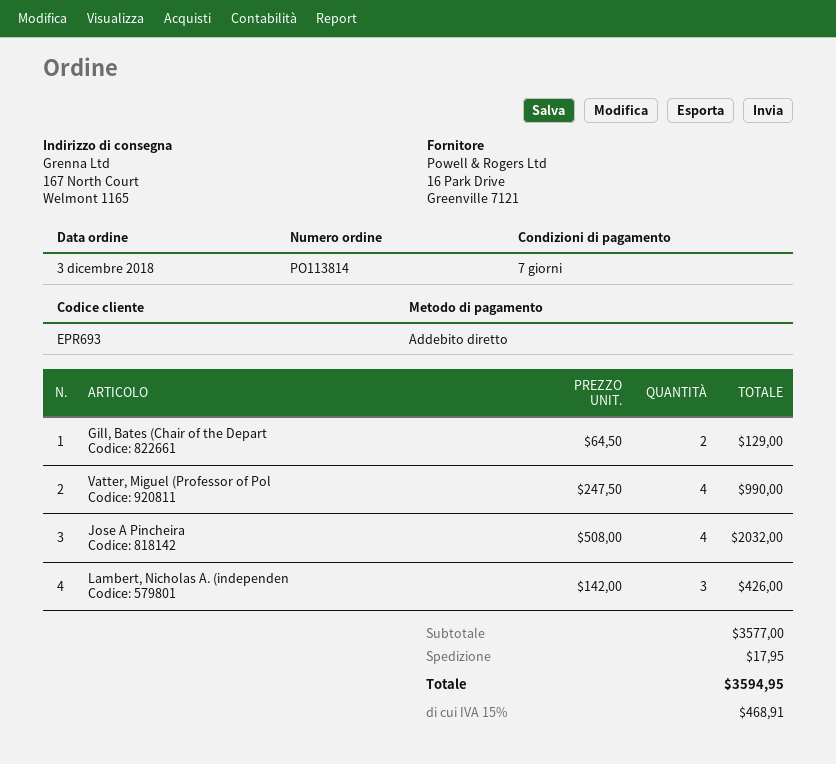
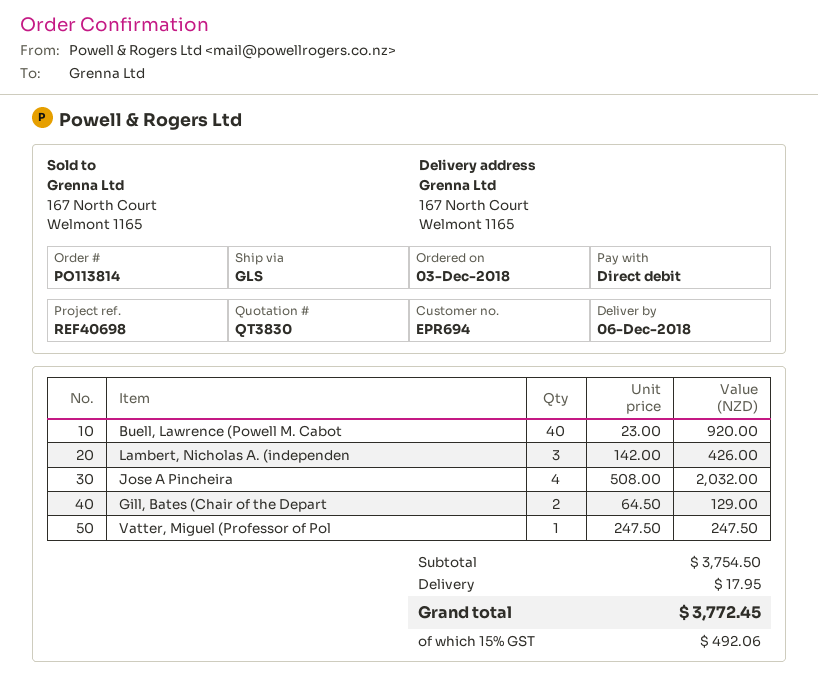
customer number: EPR693 -> EPR694
Vatter, Miguel (Professor of Pol: 4 x 247.50 = 990.00 -> 1 x 247.50 = 247.50
Buell, Lawrence (Powell M. Cabot: none -> 40 x 23.00 = 920.00
subtotal: 3577.00 -> 3754.50
tax: 15% = 468.91 -> 15% = 492.06
total: 3594.95 -> 3772.45

